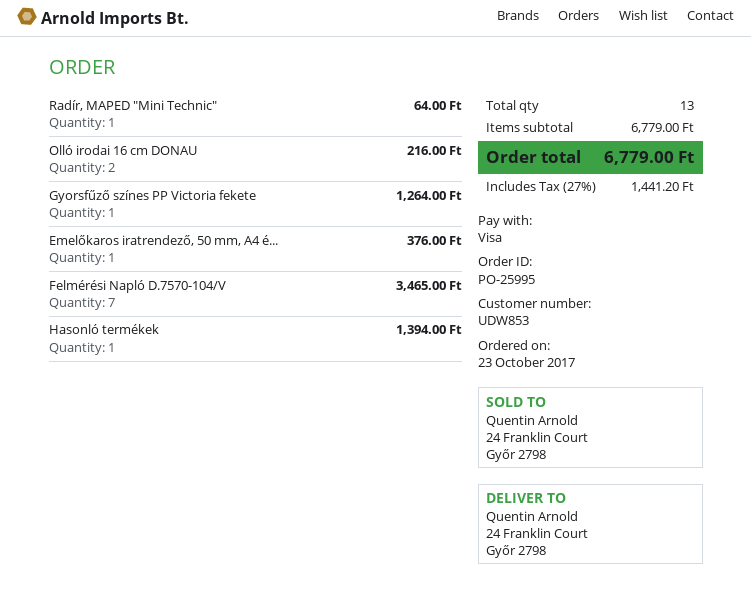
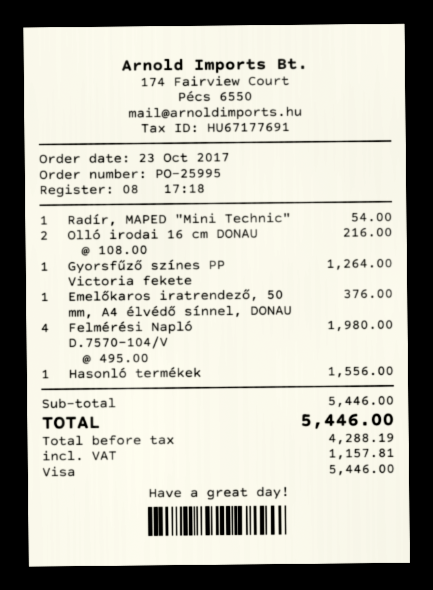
Radír, MAPED "Mini Technic": 1 for 64.00 -> 1 for 54.00
Felmérési Napló D.7570-104/V: 7 for 3465.00 -> 4 for 1980.00
Hasonló termékek: 1 for 1394.00 -> 1 for 1556.00
subtotal: 6779.00 -> 5446.00
tax: 1441.20 -> 1157.81
total: 6779.00 -> 5446.00

